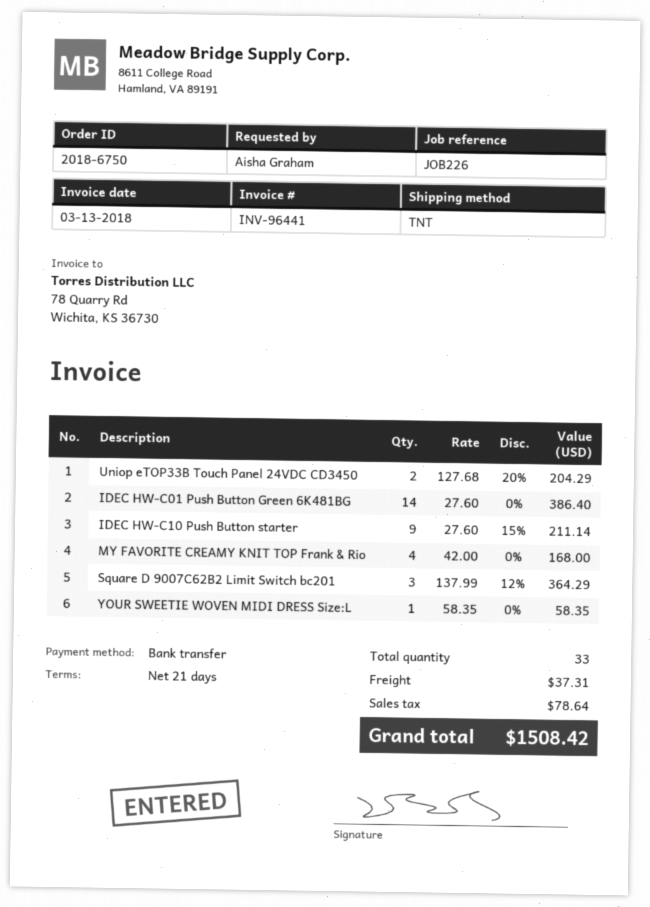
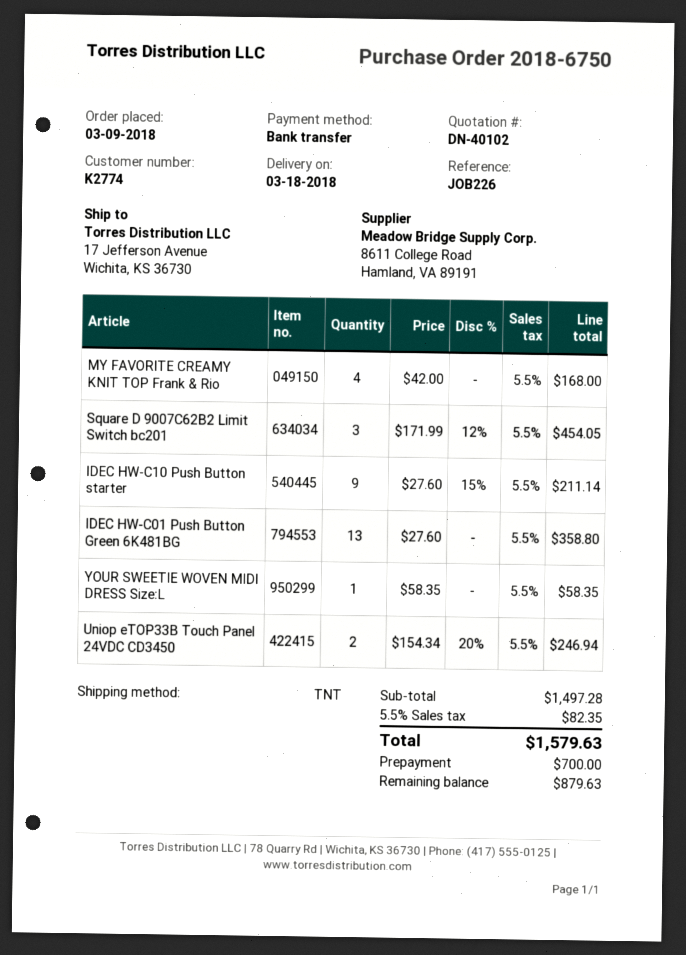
Uniop eTOP33B Touch Panel 24VDC CD3450: 2 x 127.68 - 20% = 204.29 -> 2 x 154.34 - 20% = 246.94
IDEC HW-C01 Push Button Green 6K481BG: 14 x 27.60 = 386.40 -> 13 x 27.60 = 358.80
Square D 9007C62B2 Limit Switch bc201: 3 x 137.99 - 12% = 364.29 -> 3 x 171.99 - 12% = 454.05
shipping: 37.31 -> none
tax: 78.64 -> 82.35
total: 1508.42 -> 1579.63

